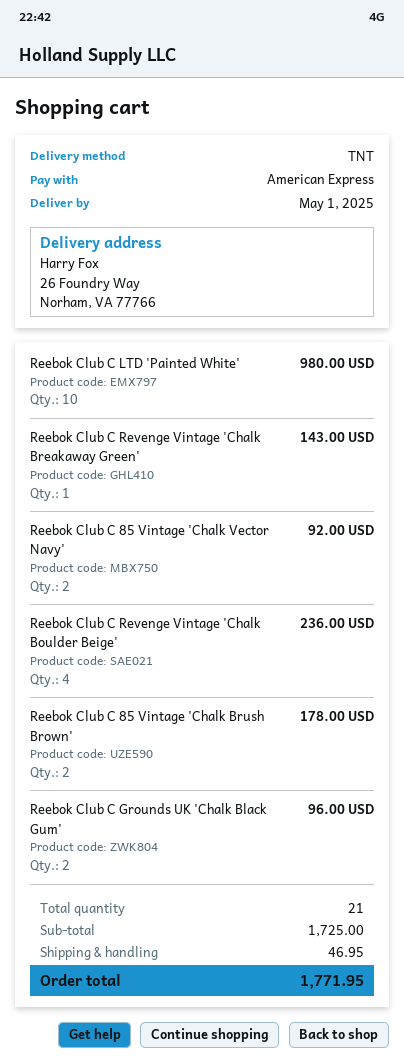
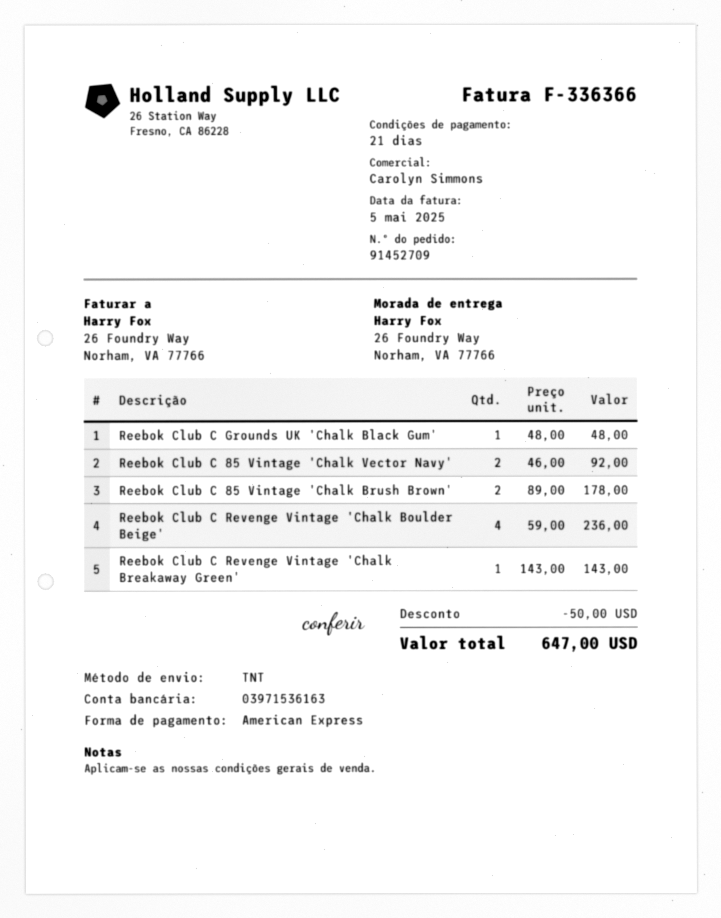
Reebok Club C LTD 'Painted White': 10 for 980.00 -> none
Reebok Club C Grounds UK 'Chalk Black Gum': 2 for 96.00 -> 1 for 48.00
discount: none -> 50.00
shipping: 46.95 -> none
total: 1771.95 -> 647.00

